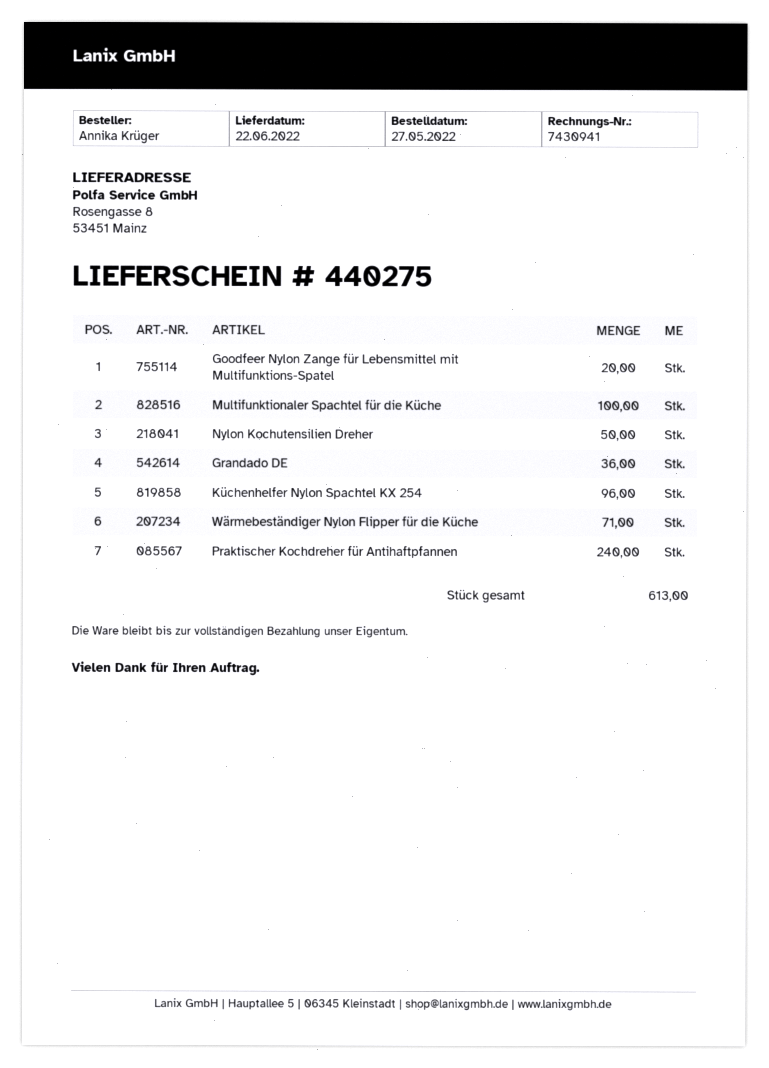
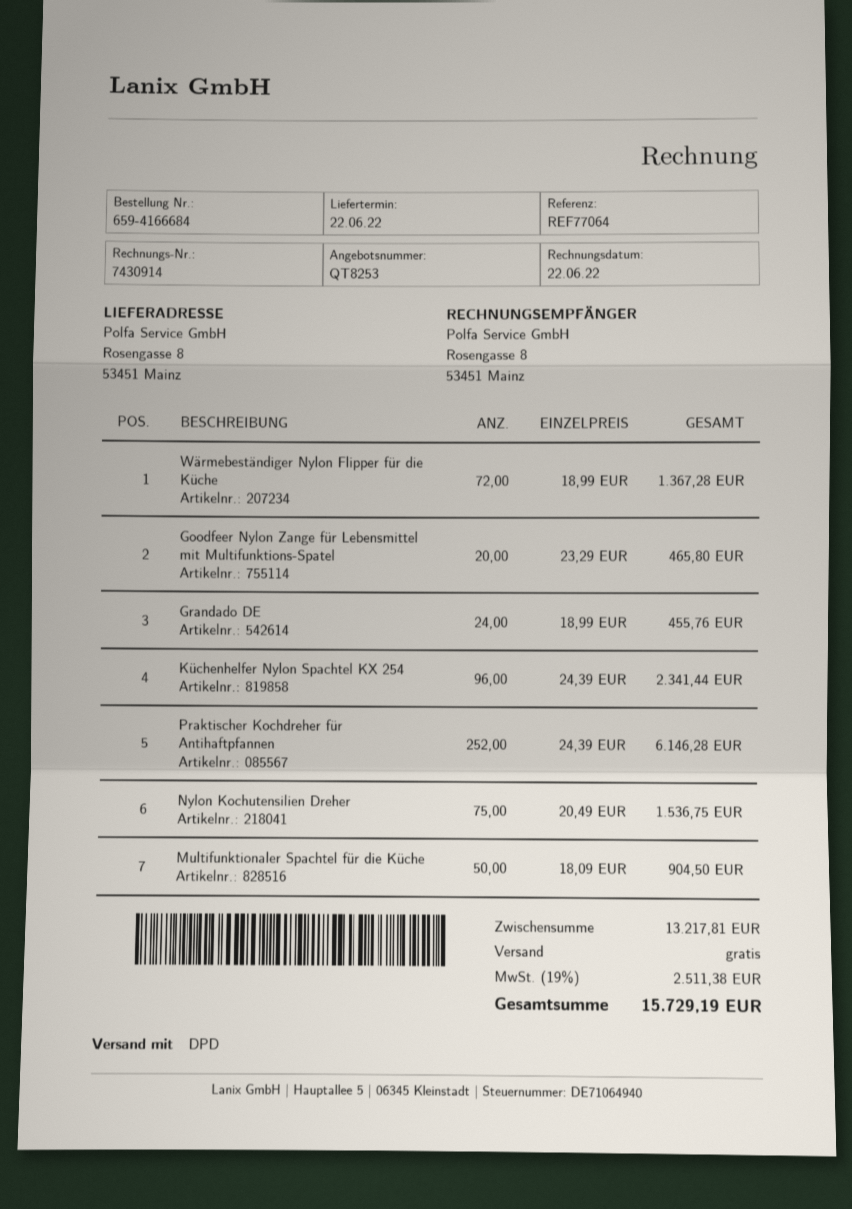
invoice number: 7430941 -> 7430914
Multifunktionaler Spachtel für die Küche: 100 -> 50
Nylon Kochutensilien Dreher: 50 -> 75
Grandado DE: 36 -> 24
Wärmebeständiger Nylon Flipper für die Küche: 71 -> 72
Praktischer Kochdreher für Antihaftpfannen: 240 -> 252

